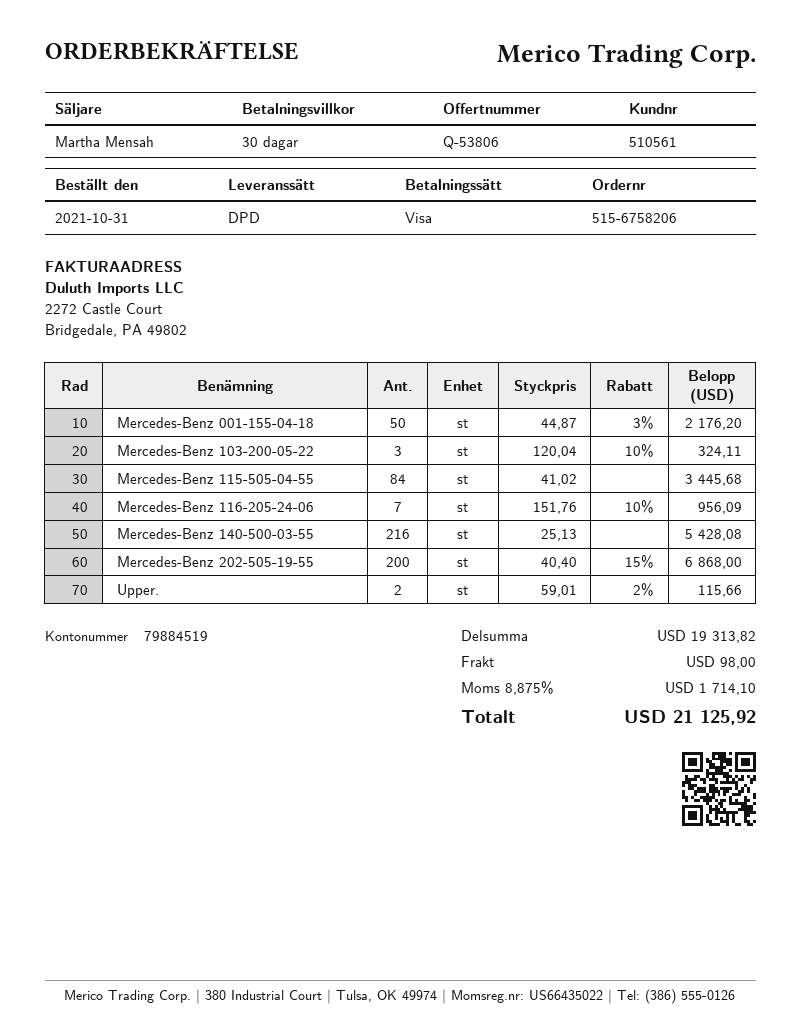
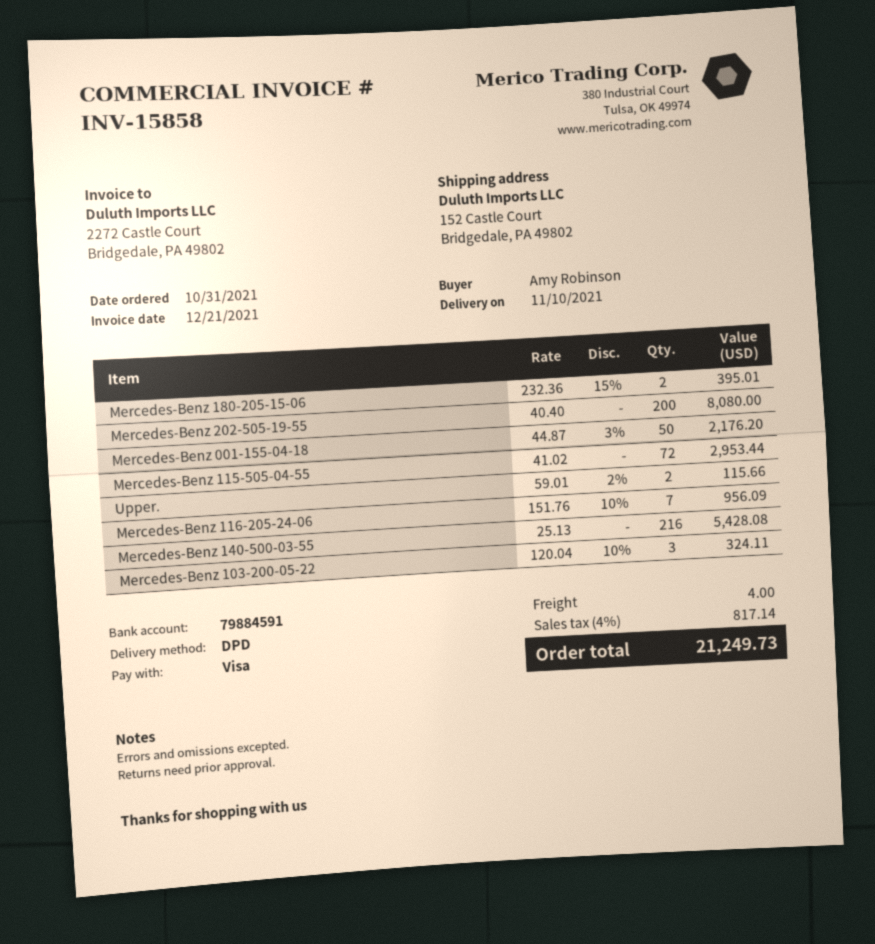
bank account: 79884519 -> 79884591
Mercedes-Benz 115-505-04-55: 84 x 41.02 = 3445.68 -> 72 x 41.02 = 2953.44
Mercedes-Benz 202-505-19-55: 200 x 40.40 - 15% = 6868.00 -> 200 x 40.40 = 8080.00
Mercedes-Benz 180-205-15-06: none -> 2 x 232.36 - 15% = 395.01
shipping: 98.00 -> 4.00
tax: 8.875% = 1714.10 -> 4% = 817.14
total: 21125.92 -> 21249.73

